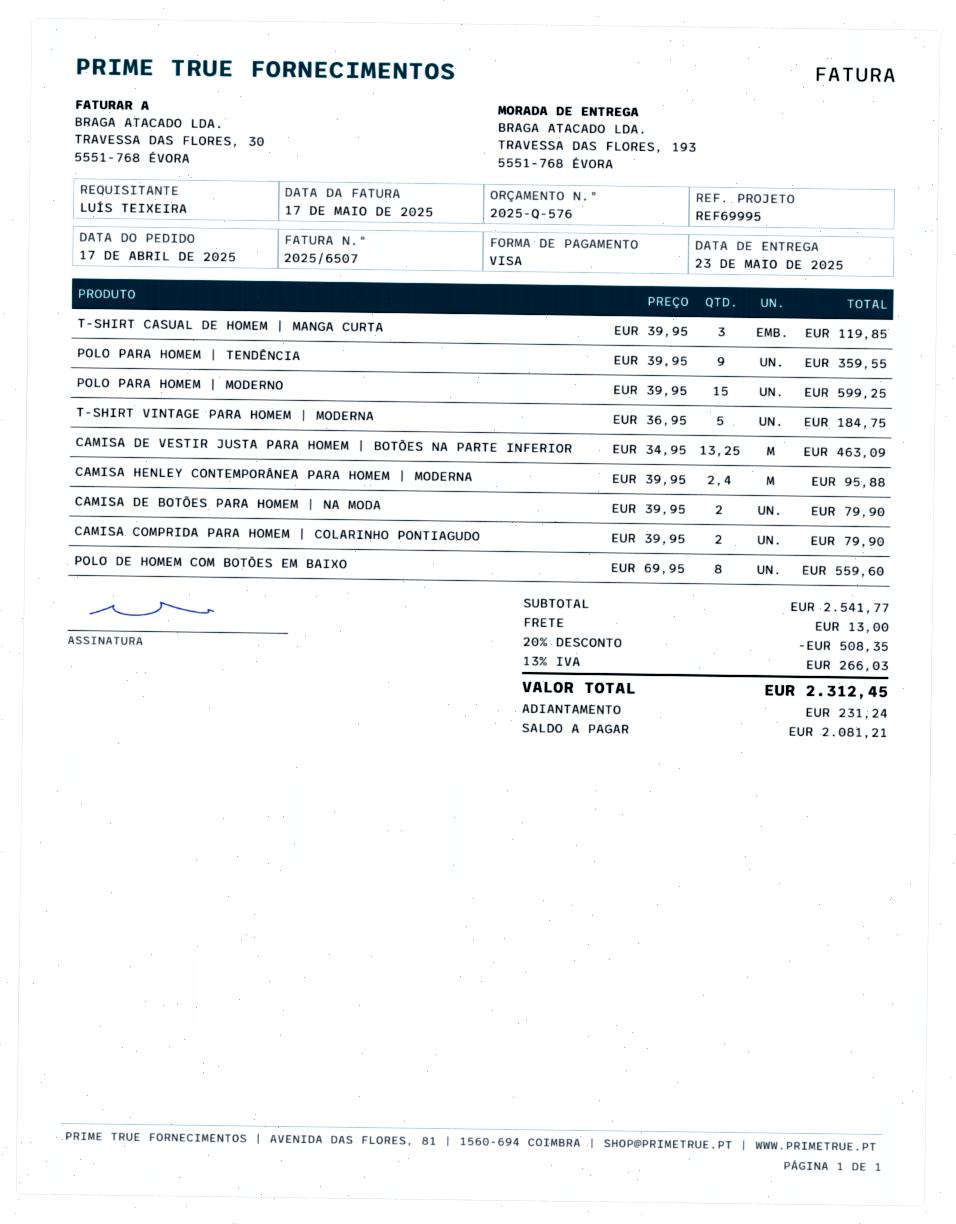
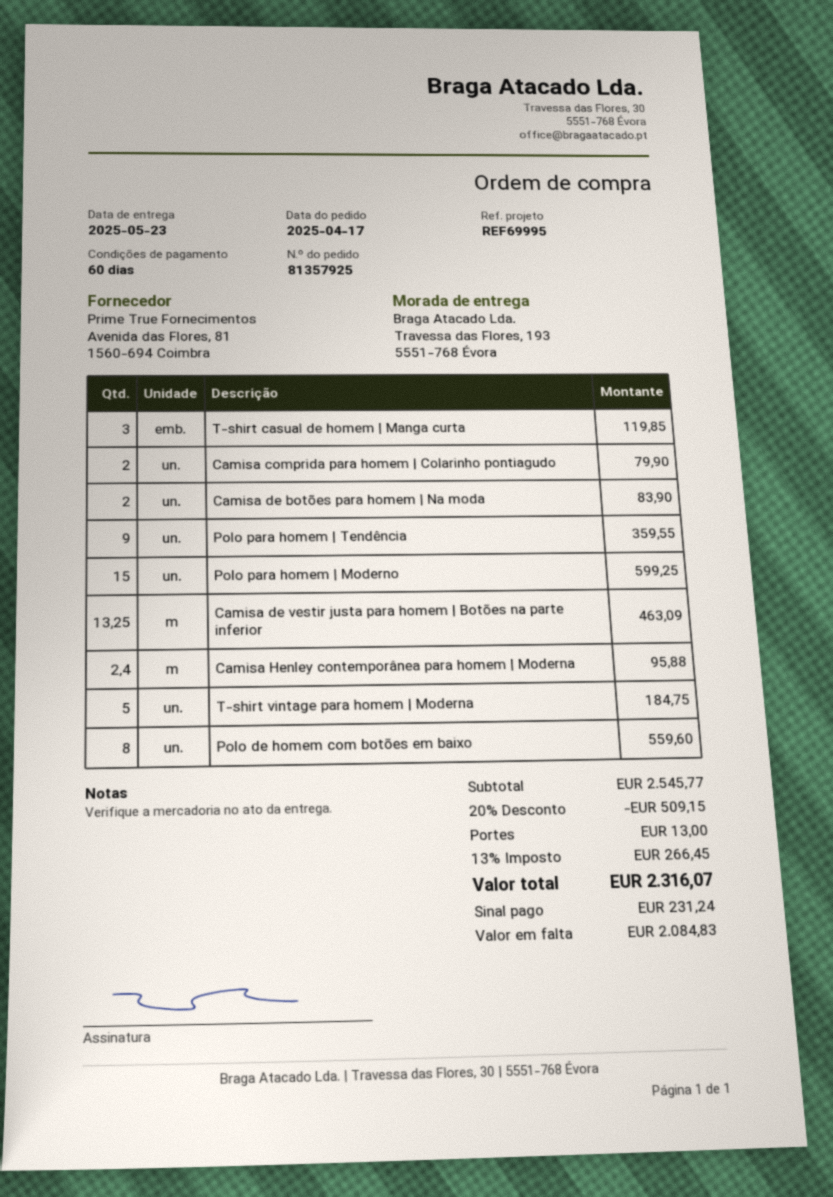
CAMISA DE BOTÕES PARA HOMEM | NA MODA: 2 for 79.90 -> 2 for 83.90
subtotal: 2541.77 -> 2545.77
discount: 20% = 508.35 -> 20% = 509.15
tax: 13% = 266.03 -> 13% = 266.45
total: 2312.45 -> 2316.07
balance: 2081.21 -> 2084.83

